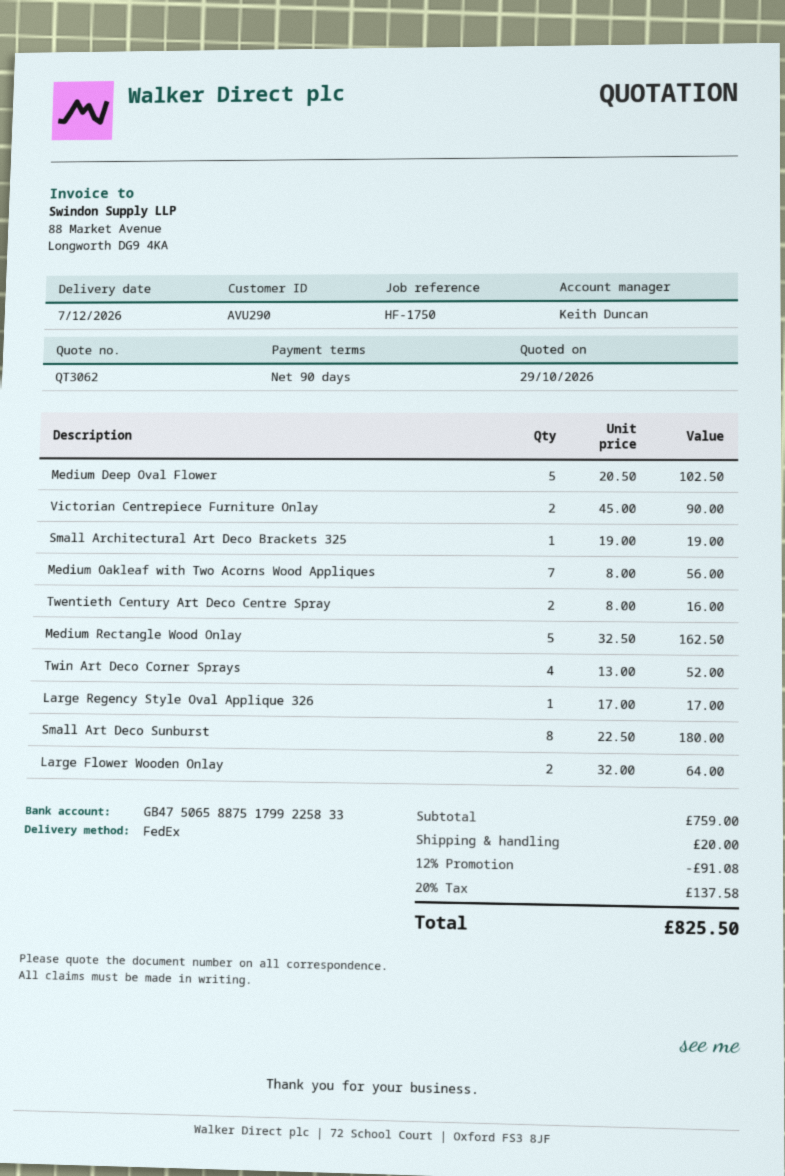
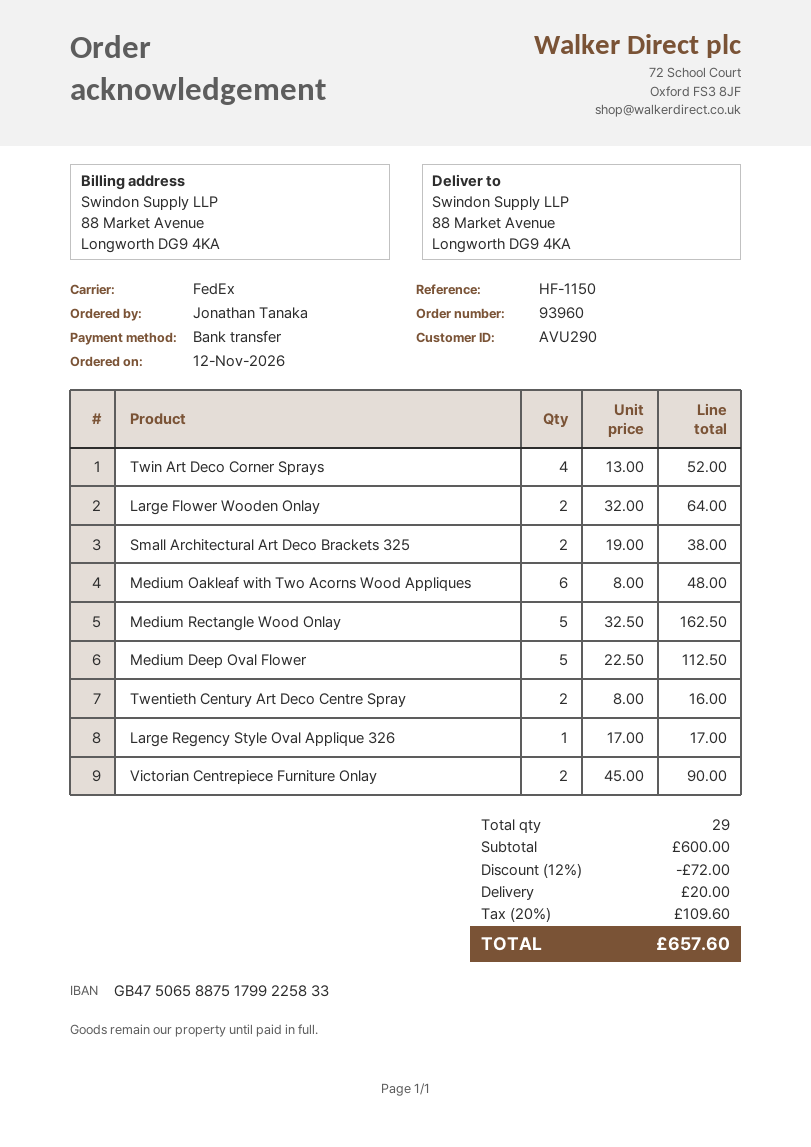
reference: HF-1750 -> HF-1150
Medium Deep Oval Flower: 5 x 20.50 = 102.50 -> 5 x 22.50 = 112.50
Small Architectural Art Deco Brackets 325: 1 x 19.00 = 19.00 -> 2 x 19.00 = 38.00
Medium Oakleaf with Two Acorns Wood Appliques: 7 x 8.00 = 56.00 -> 6 x 8.00 = 48.00
Small Art Deco Sunburst: 8 x 22.50 = 180.00 -> none
subtotal: 759.00 -> 600.00
discount: 12% = 91.08 -> 12% = 72.00
tax: 20% = 137.58 -> 20% = 109.60
total: 825.50 -> 657.60

